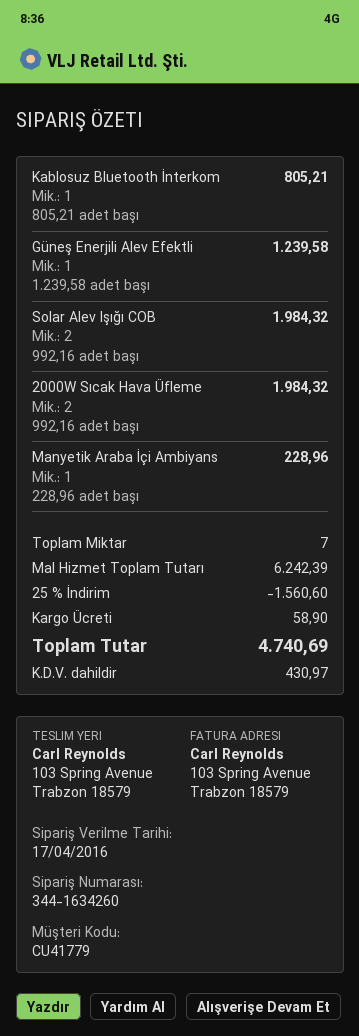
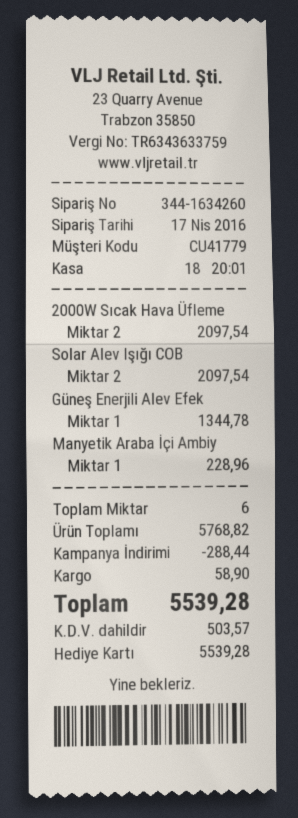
Kablosuz Bluetooth İnterkom: 1 for 805.21 -> none
Güneş Enerjili Alev Efektli: 1 for 1239.58 -> 1 for 1344.78
Solar Alev Işığı COB: 2 for 1984.32 -> 2 for 2097.54
2000W Sıcak Hava Üfleme: 2 for 1984.32 -> 2 for 2097.54
total quantity: 7 -> 6
subtotal: 6242.39 -> 5768.82
discount: 1560.60 -> 288.44
tax: 430.97 -> 503.57
total: 4740.69 -> 5539.28

